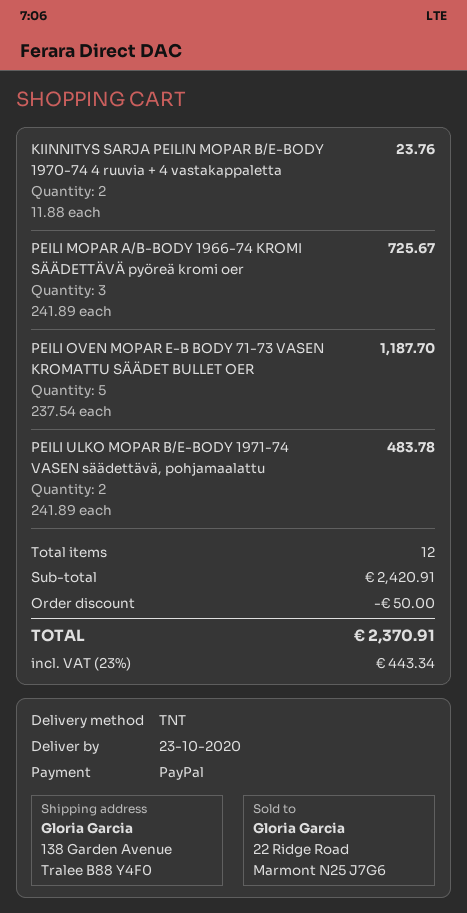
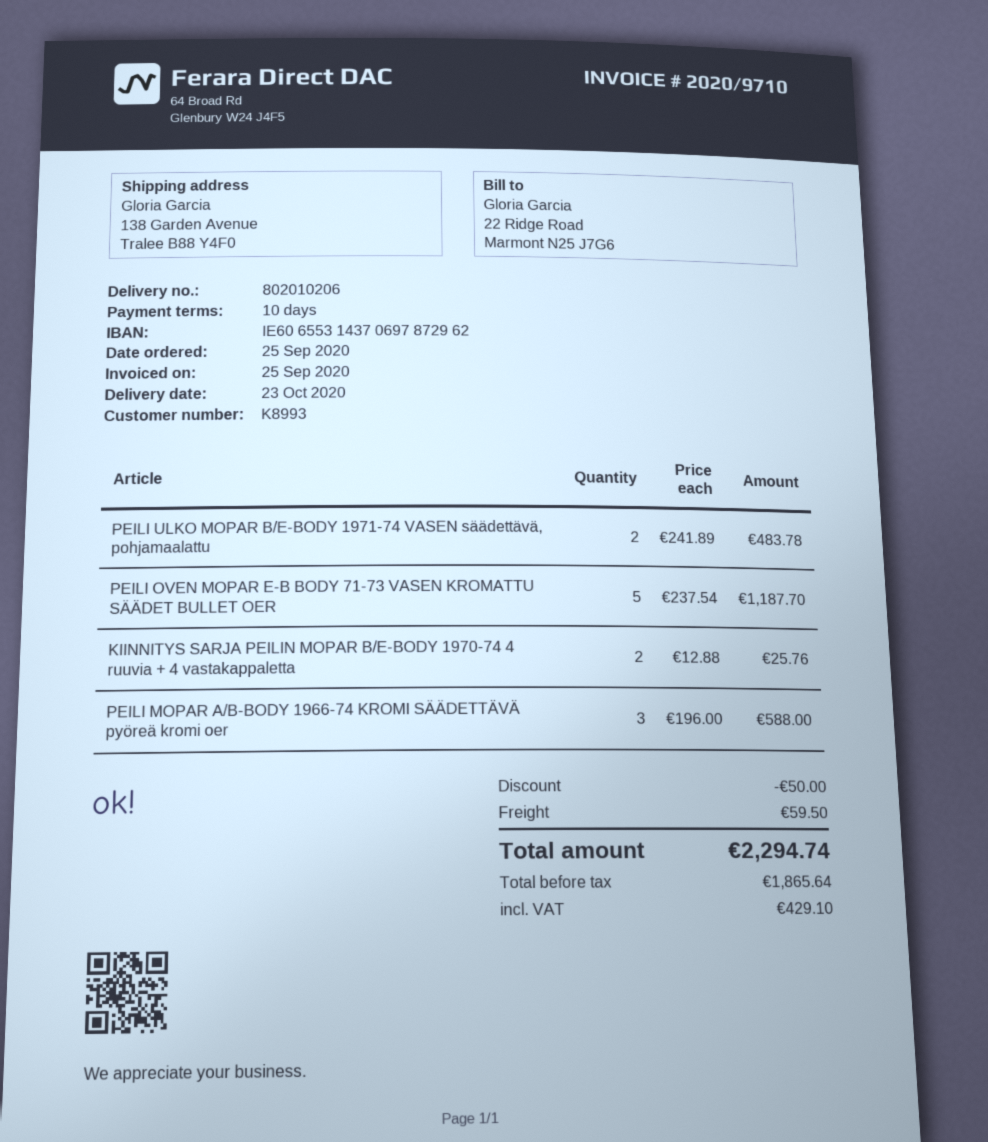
KIINNITYS SARJA PEILIN MOPAR B/E-BODY 1970-74 4 ruuvia + 4 vastakappaletta: 2 x 11.88 = 23.76 -> 2 x 12.88 = 25.76
PEILI MOPAR A/B-BODY 1966-74 KROMI SÄÄDETTÄVÄ pyöreä kromi oer: 3 x 241.89 = 725.67 -> 3 x 196.00 = 588.00
shipping: none -> 59.50
tax: 443.34 -> 429.10
total: 2370.91 -> 2294.74

